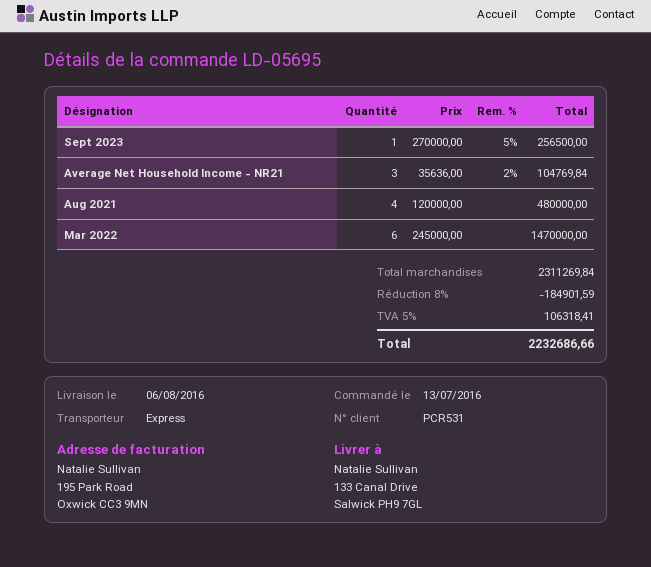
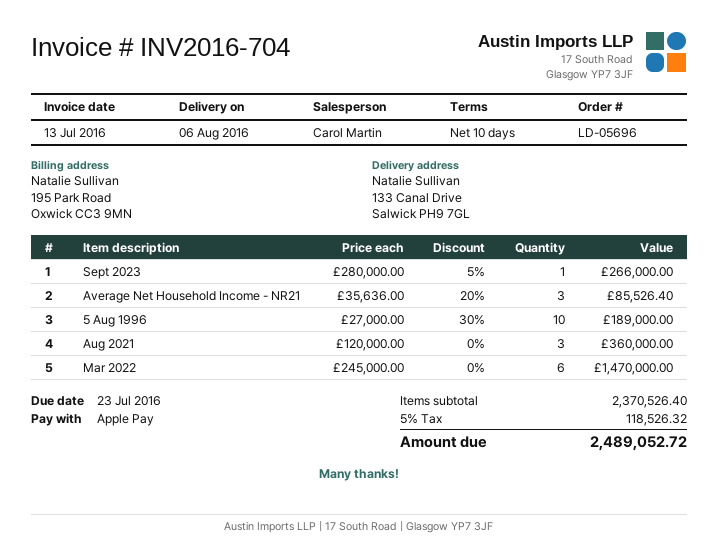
order number: LD-05695 -> LD-05696
Sept 2023: 1 x 270000.00 - 5% = 256500.00 -> 1 x 280000.00 - 5% = 266000.00
Average Net Household Income - NR21: 3 x 35636.00 - 2% = 104769.84 -> 3 x 35636.00 - 20% = 85526.40
Aug 2021: 4 x 120000.00 = 480000.00 -> 3 x 120000.00 = 360000.00
5 Aug 1996: none -> 10 x 27000.00 - 30% = 189000.00
subtotal: 2311269.84 -> 2370526.40
discount: 8% = 184901.59 -> none
tax: 5% = 106318.41 -> 5% = 118526.32
total: 2232686.66 -> 2489052.72

